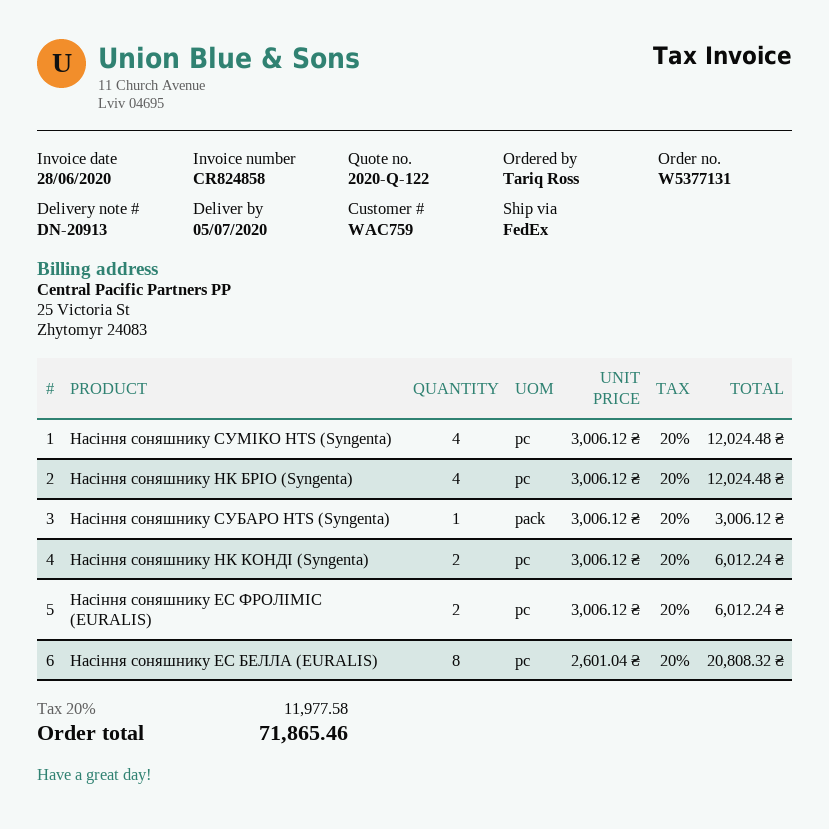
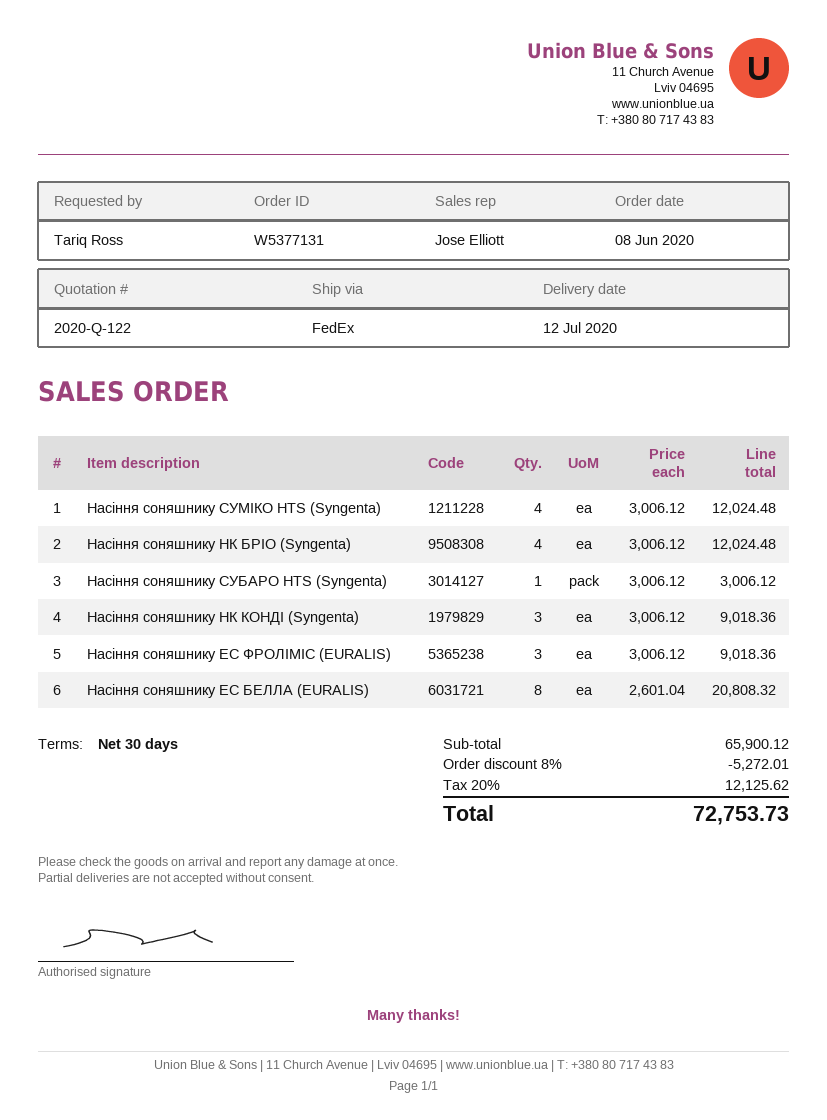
delivery date: 2020-07-05 -> 2020-07-12
Насіння соняшнику НК КОНДІ (Syngenta): 2 x 3006.12 = 6012.24 -> 3 x 3006.12 = 9018.36
Насіння соняшнику ЕС ФРОЛІМІС (EURALIS): 2 x 3006.12 = 6012.24 -> 3 x 3006.12 = 9018.36
discount: none -> 8% = 5272.01
tax: 20% = 11977.58 -> 20% = 12125.62
total: 71865.46 -> 72753.73

